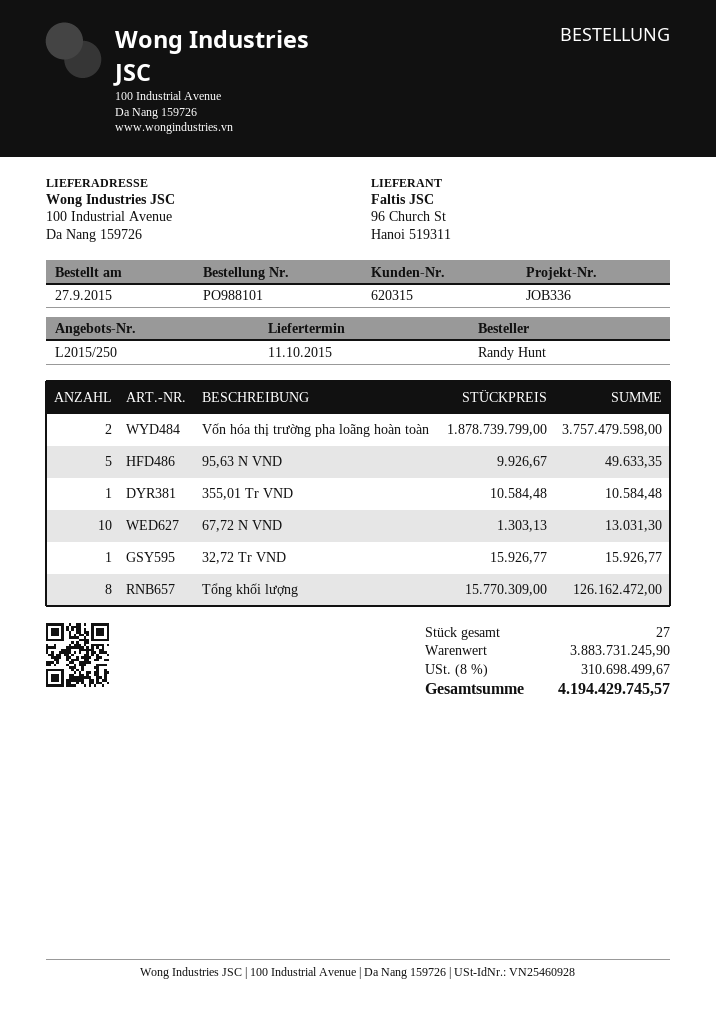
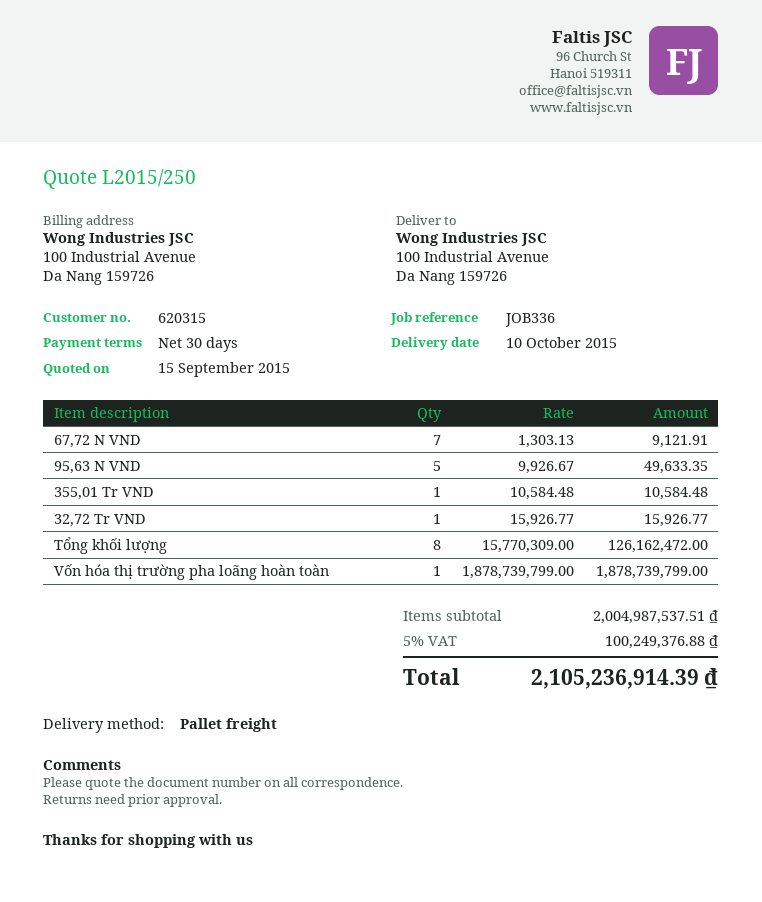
delivery date: 2015-10-11 -> 2015-10-10
Vốn hóa thị trường pha loãng hoàn toàn: 2 x 1878739799.00 = 3757479598.00 -> 1 x 1878739799.00 = 1878739799.00
67,72 N VND: 10 x 1303.13 = 13031.30 -> 7 x 1303.13 = 9121.91
subtotal: 3883731245.90 -> 2004987537.51
tax: 8% = 310698499.67 -> 5% = 100249376.88
total: 4194429745.57 -> 2105236914.39

